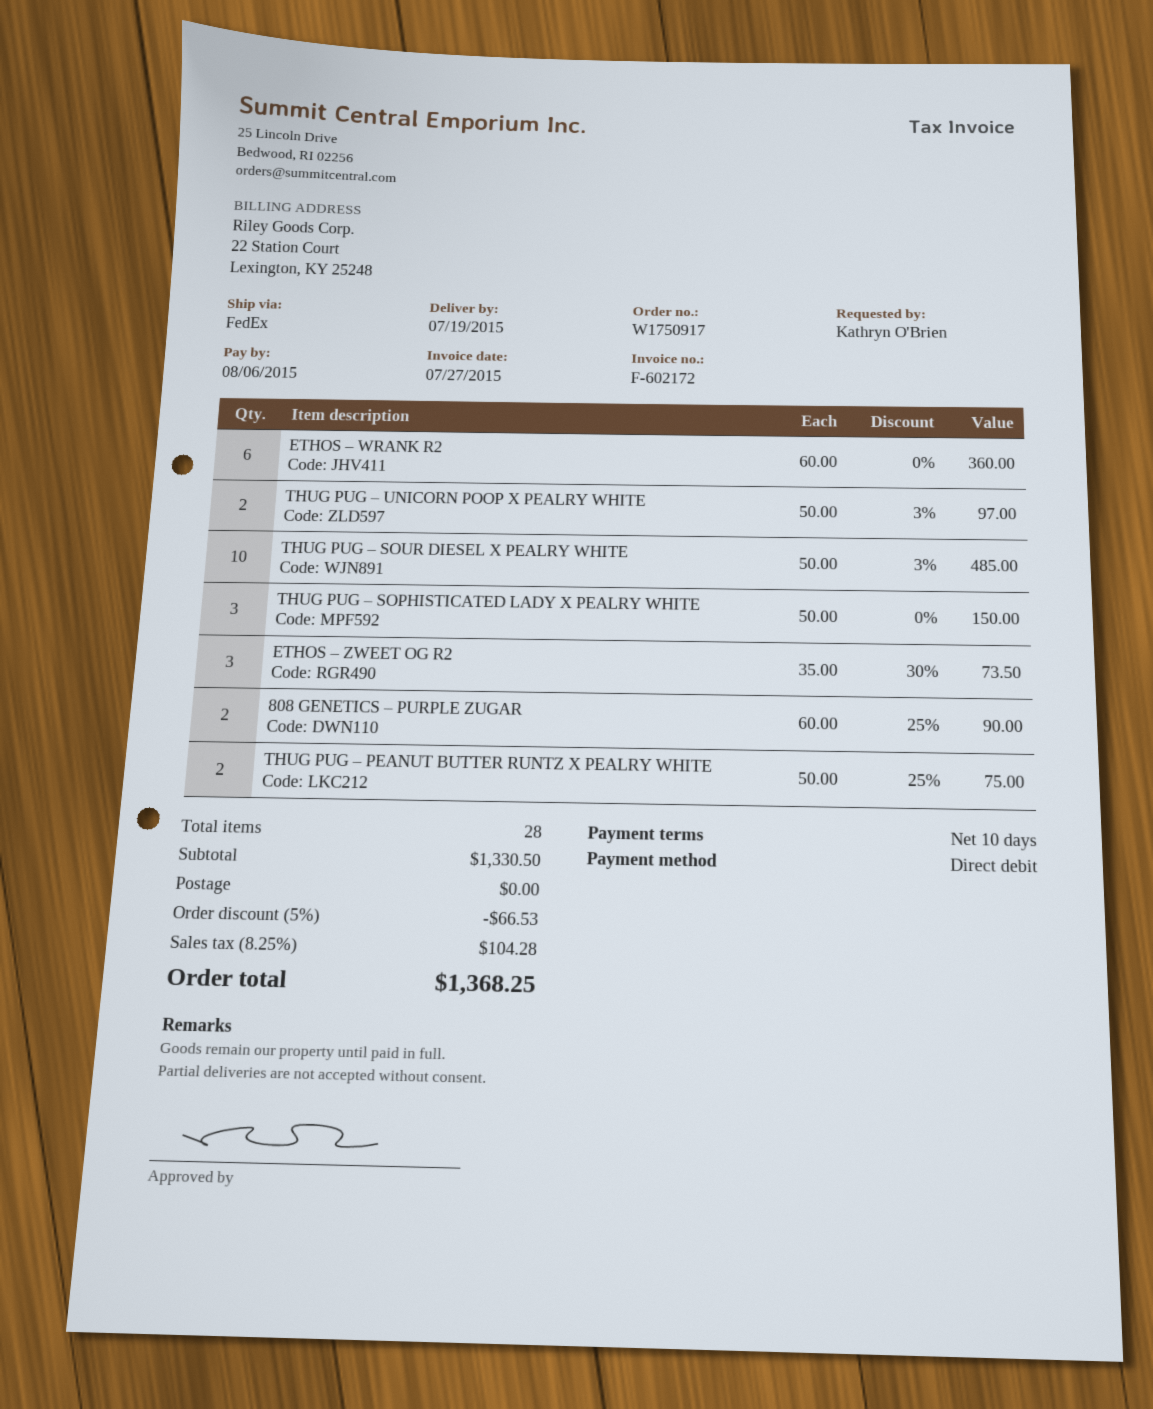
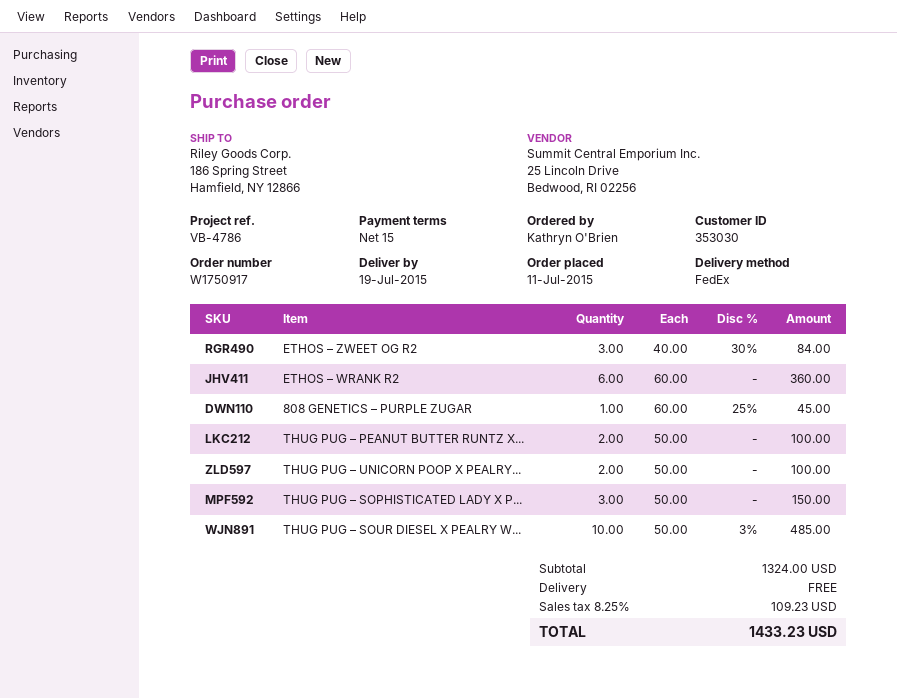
payment terms: 10 days -> 15 days
THUG PUG – UNICORN POOP X PEALRY WHITE: 2 x 50.00 - 3% = 97.00 -> 2 x 50.00 = 100.00
ETHOS – ZWEET OG R2: 3 x 35.00 - 30% = 73.50 -> 3 x 40.00 - 30% = 84.00
808 GENETICS – PURPLE ZUGAR: 2 x 60.00 - 25% = 90.00 -> 1 x 60.00 - 25% = 45.00
THUG PUG – PEANUT BUTTER RUNTZ X PEALRY WHITE: 2 x 50.00 - 25% = 75.00 -> 2 x 50.00 = 100.00
subtotal: 1330.50 -> 1324.00
discount: 5% = 66.53 -> none
tax: 8.25% = 104.28 -> 8.25% = 109.23
total: 1368.25 -> 1433.23

